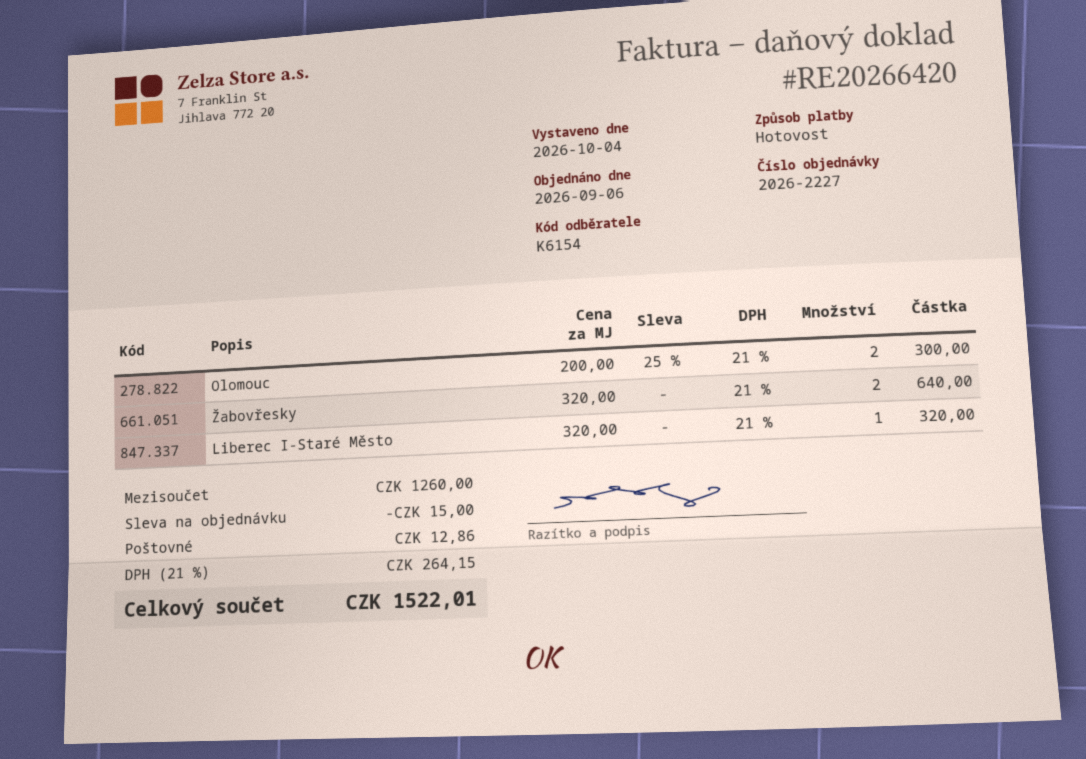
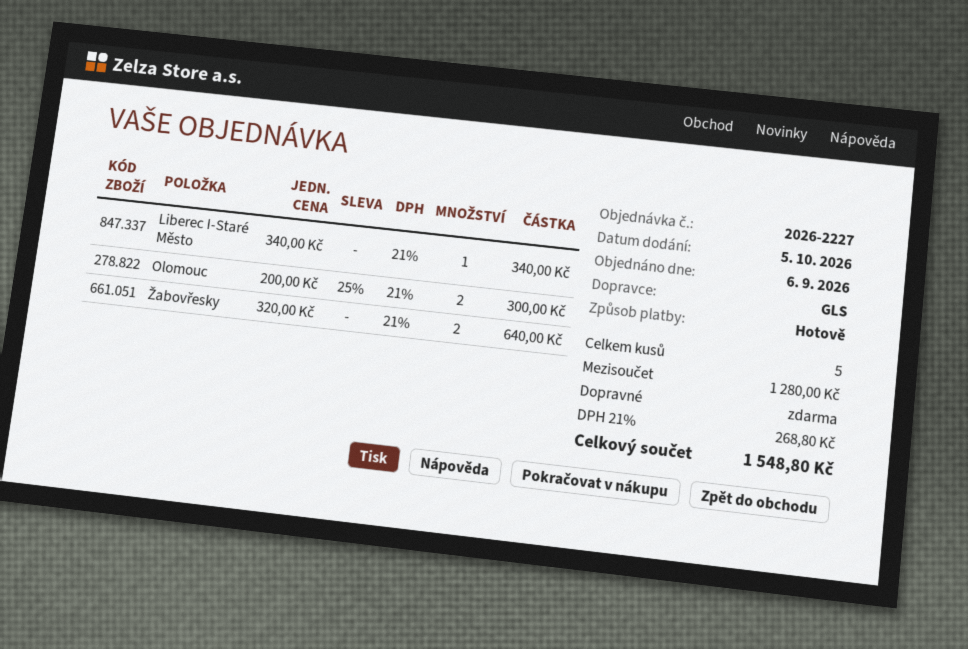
Liberec I-Staré Město: 1 x 320.00 = 320.00 -> 1 x 340.00 = 340.00
subtotal: 1260.00 -> 1280.00
discount: 15.00 -> none
shipping: 12.86 -> 0.00
tax: 21% = 264.15 -> 21% = 268.80
total: 1522.01 -> 1548.80

